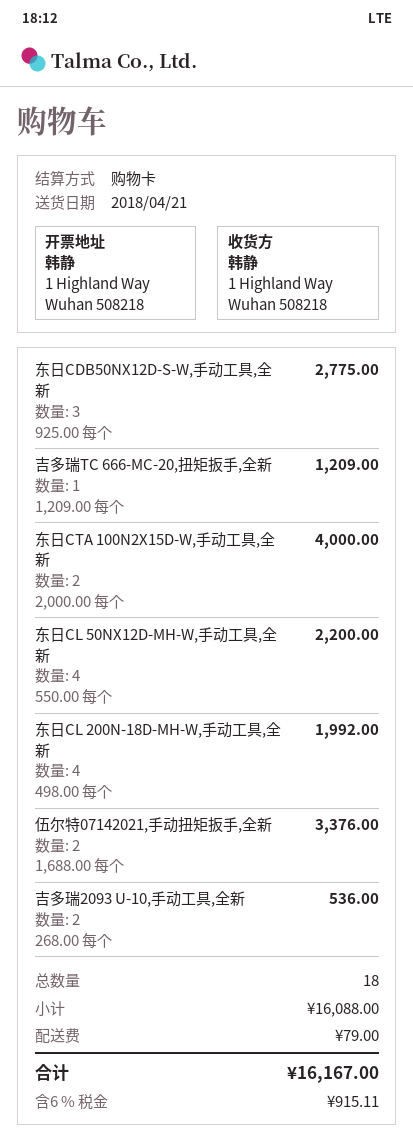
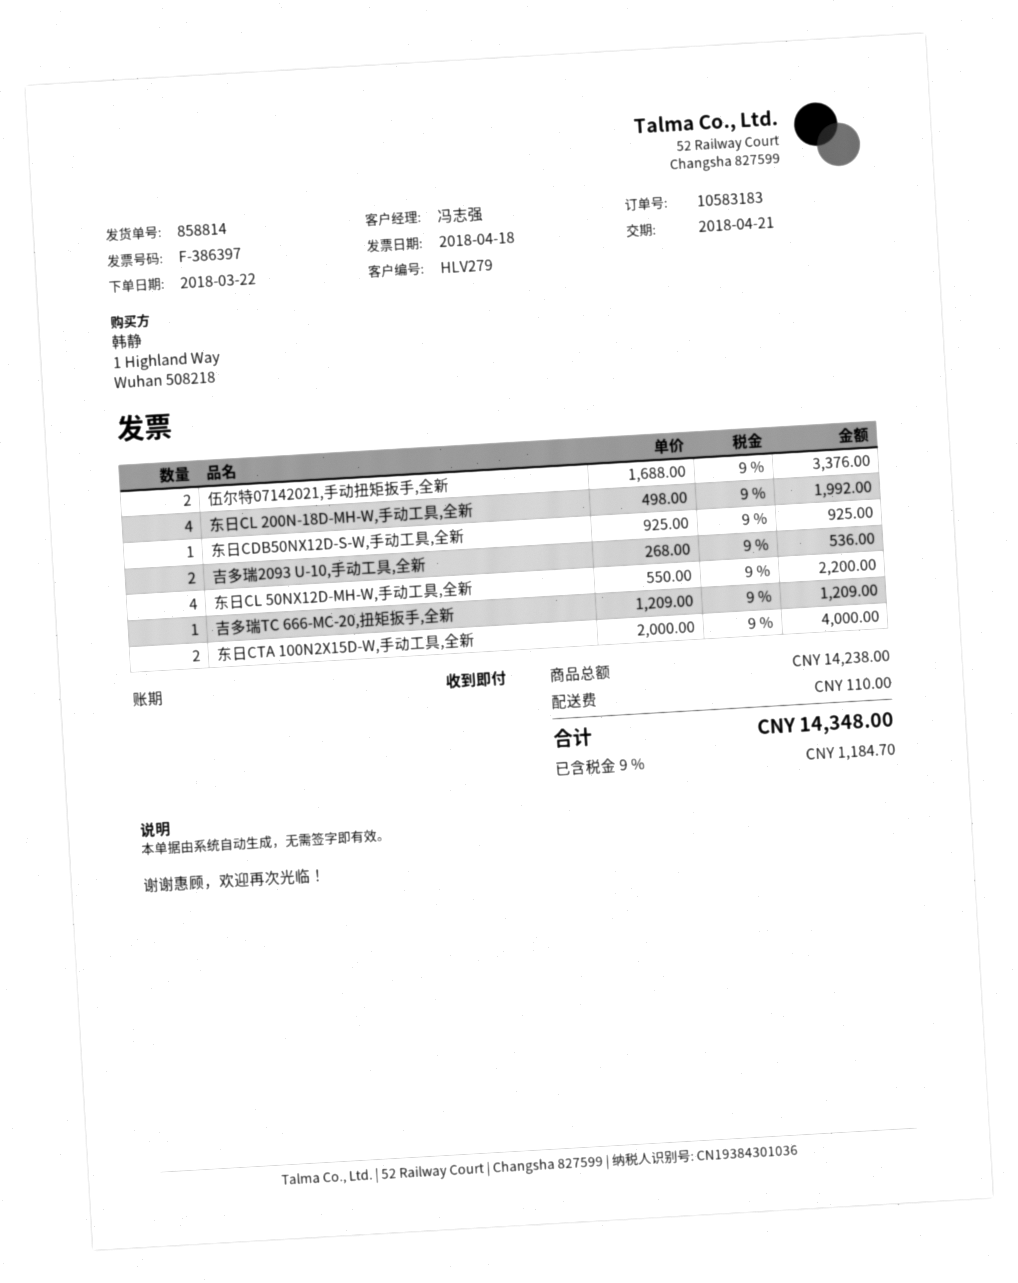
东日CDB50NX12D-S-W,手动工具,全新: 3 x 925.00 = 2775.00 -> 1 x 925.00 = 925.00
subtotal: 16088.00 -> 14238.00
shipping: 79.00 -> 110.00
tax: 6% = 915.11 -> 9% = 1184.70
total: 16167.00 -> 14348.00

